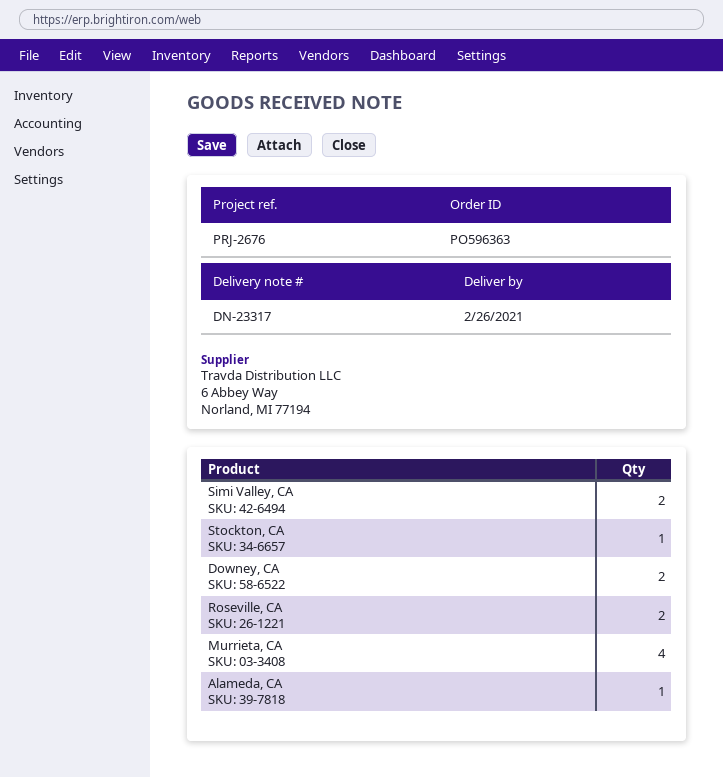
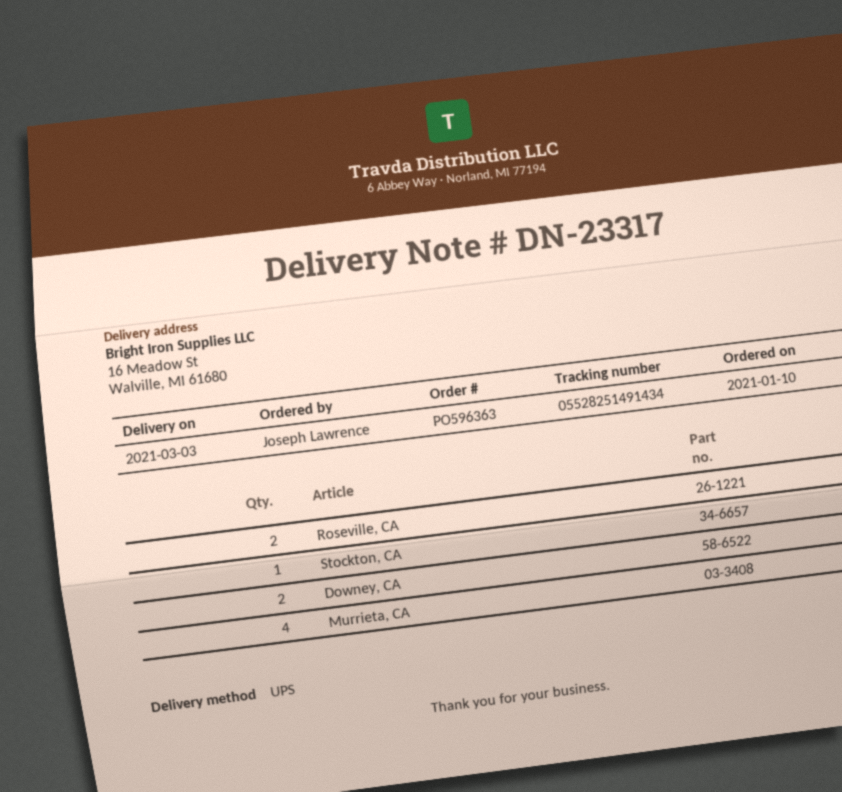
delivery date: 2021-02-26 -> 2021-03-03
Simi Valley, CA: 2 -> none
Alameda, CA: 1 -> none

